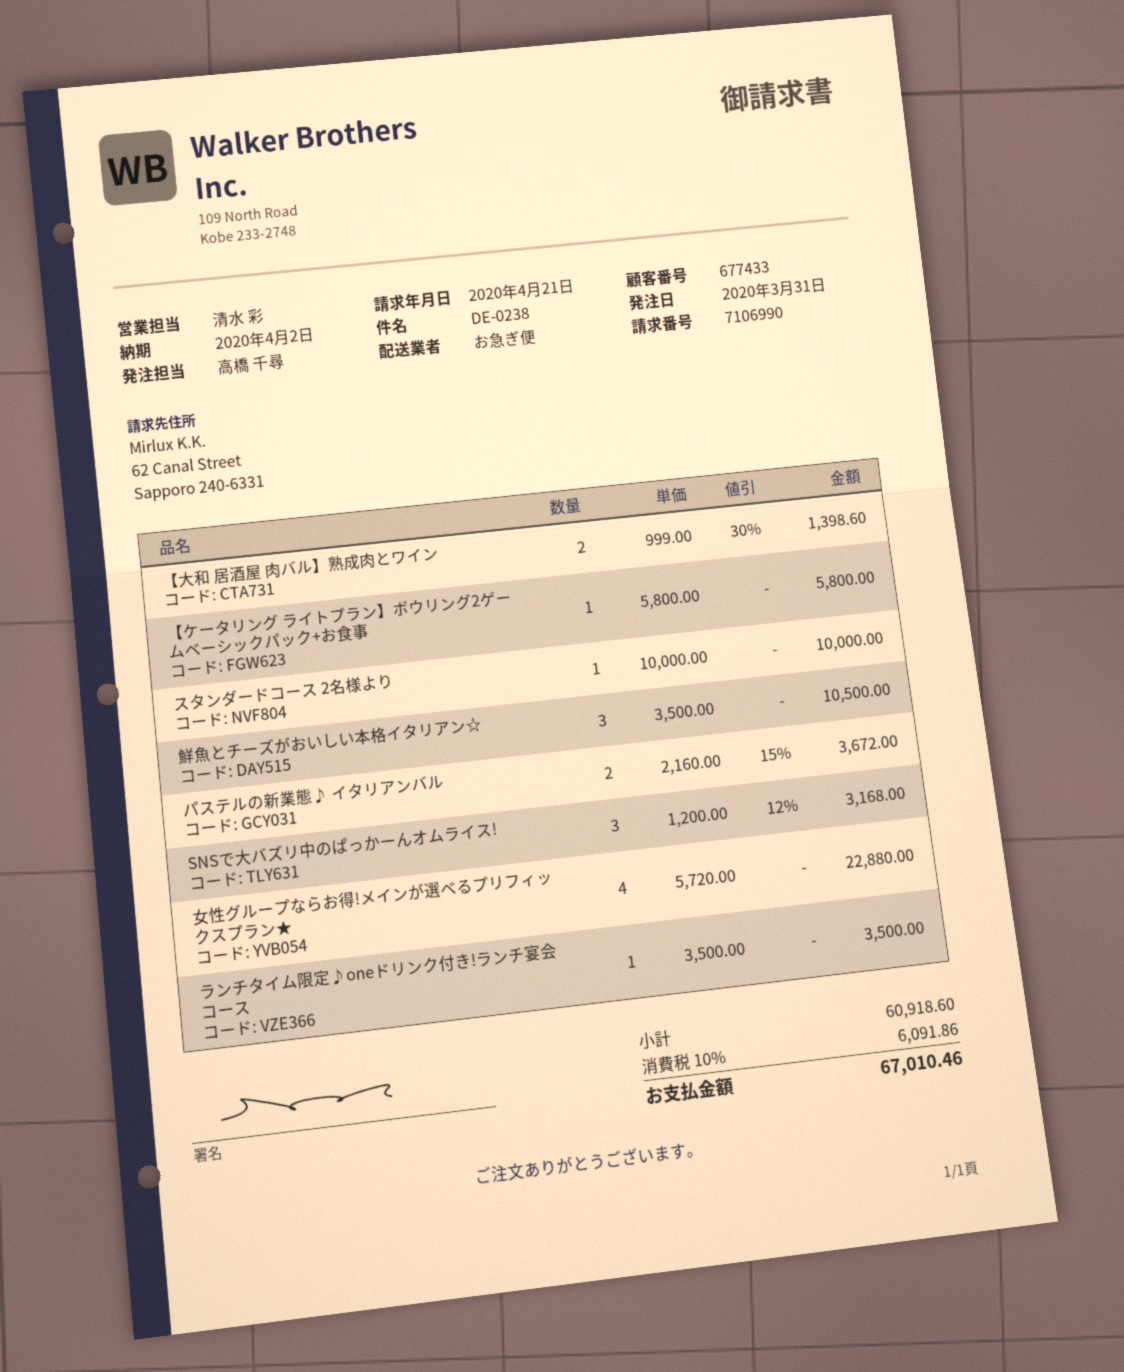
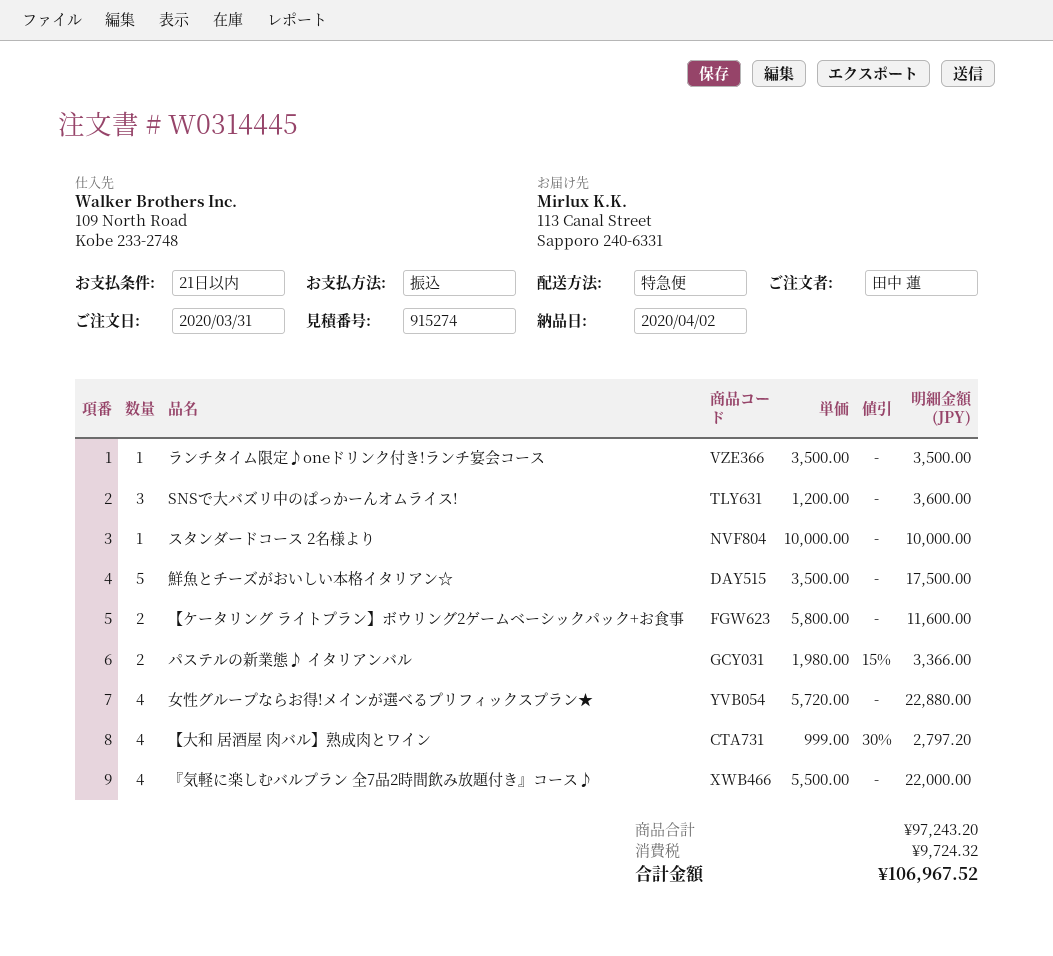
ordered by: 高橋 千尋 -> 田中 蓮
【大和 居酒屋 肉バル】熟成肉とワイン: 2 x 999.00 - 30% = 1398.60 -> 4 x 999.00 - 30% = 2797.20
【ケータリング ライトプラン】ボウリング2ゲームベーシックパック+お食事: 1 x 5800.00 = 5800.00 -> 2 x 5800.00 = 11600.00
鮮魚とチーズがおいしい本格イタリアン☆: 3 x 3500.00 = 10500.00 -> 5 x 3500.00 = 17500.00
パステルの新業態♪ イタリアンバル: 2 x 2160.00 - 15% = 3672.00 -> 2 x 1980.00 - 15% = 3366.00
SNSで大バズリ中のぱっかーんオムライス!: 3 x 1200.00 - 12% = 3168.00 -> 3 x 1200.00 = 3600.00
『気軽に楽しむバルプラン 全7品2時間飲み放題付き』コース♪: none -> 4 x 5500.00 = 22000.00
subtotal: 60918.60 -> 97243.20
tax: 6091.86 -> 9724.32
total: 67010.46 -> 106967.52

